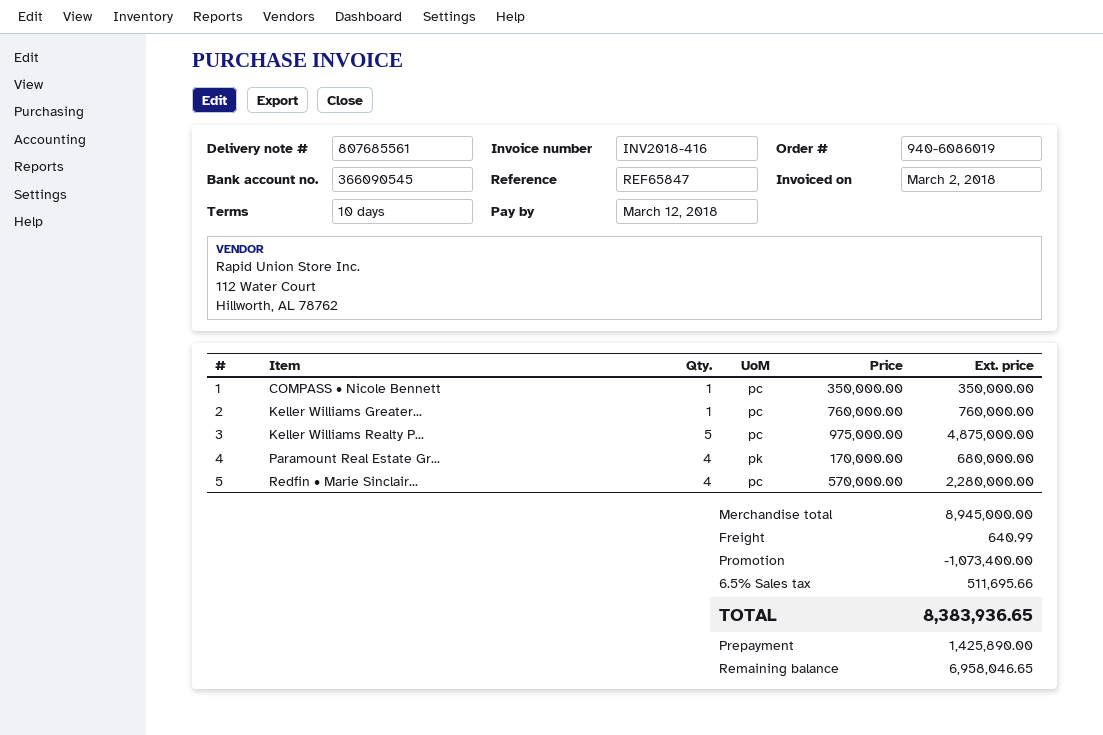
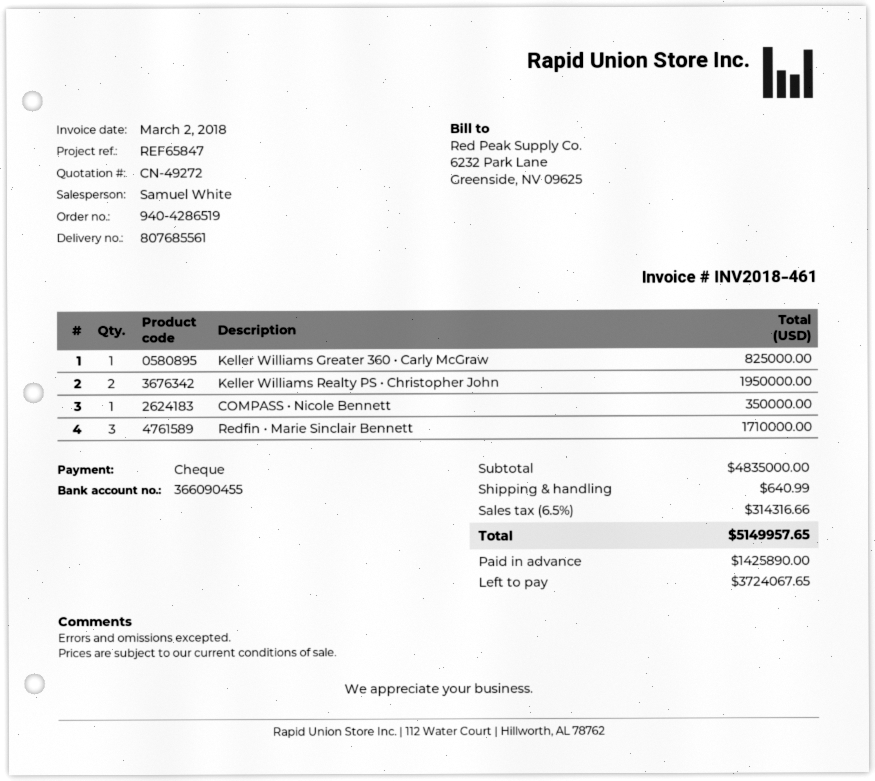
order number: 940-6086019 -> 940-4286519
invoice number: INV2018-416 -> INV2018-461
bank account: 366090545 -> 366090455
Keller Williams Greater...: 1 for 760000.00 -> 1 for 825000.00
Keller Williams Realty P...: 5 for 4875000.00 -> 2 for 1950000.00
Paramount Real Estate Gr...: 4 for 680000.00 -> none
Redfin • Marie Sinclair...: 4 for 2280000.00 -> 3 for 1710000.00
subtotal: 8945000.00 -> 4835000.00
discount: 1073400.00 -> none
tax: 6.5% = 511695.66 -> 6.5% = 314316.66
total: 8383936.65 -> 5149957.65
balance: 6958046.65 -> 3724067.65

